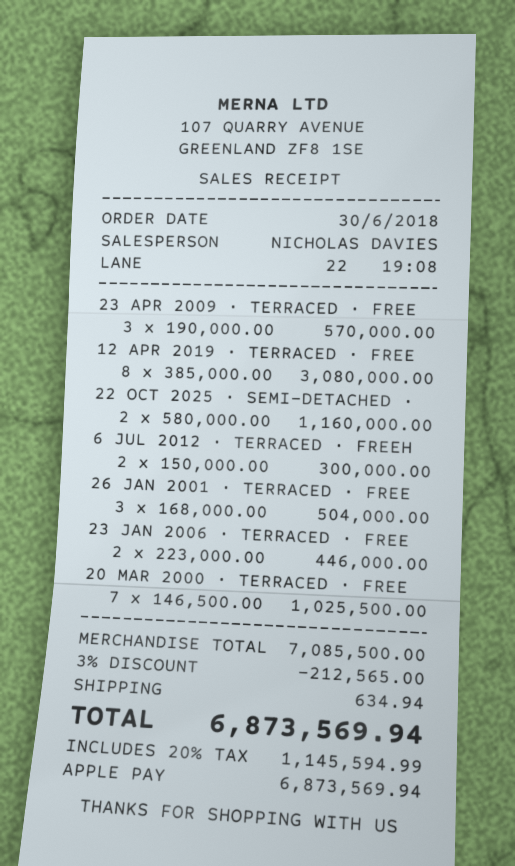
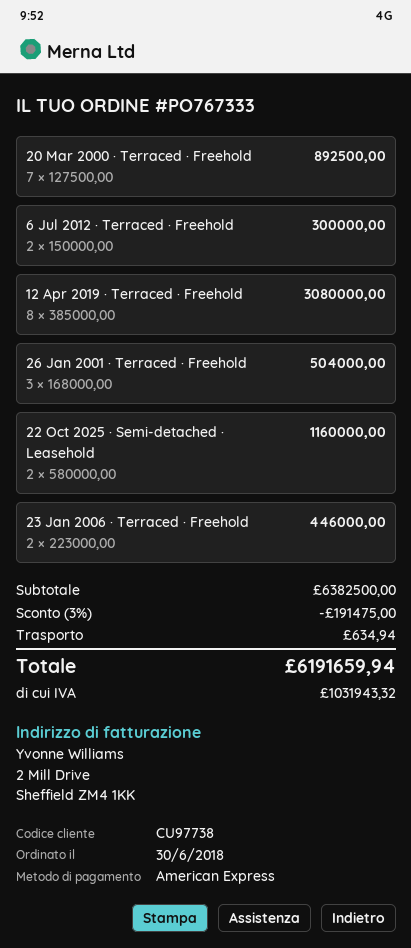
payment method: Apple Pay -> American Express
23 APR 2009 · TERRACED · FREE: 3 x 190000.00 = 570000.00 -> none
20 MAR 2000 · TERRACED · FREE: 7 x 146500.00 = 1025500.00 -> 7 x 127500.00 = 892500.00
subtotal: 7085500.00 -> 6382500.00
discount: 3% = 212565.00 -> 3% = 191475.00
tax: 1145594.99 -> 1031943.32
total: 6873569.94 -> 6191659.94

